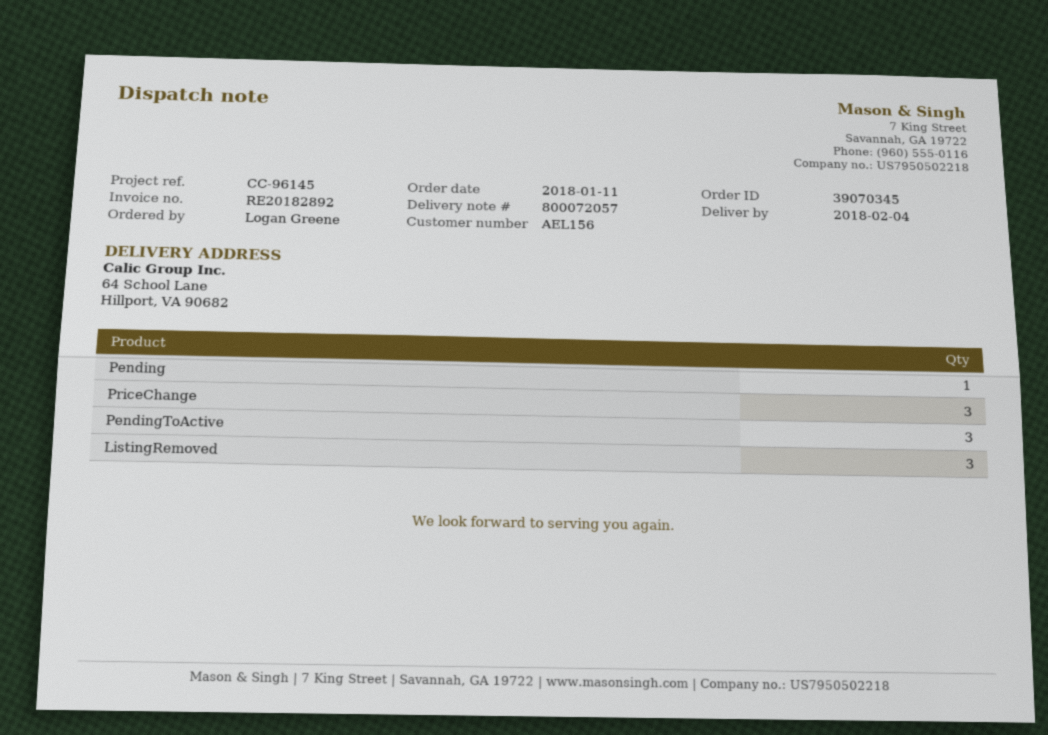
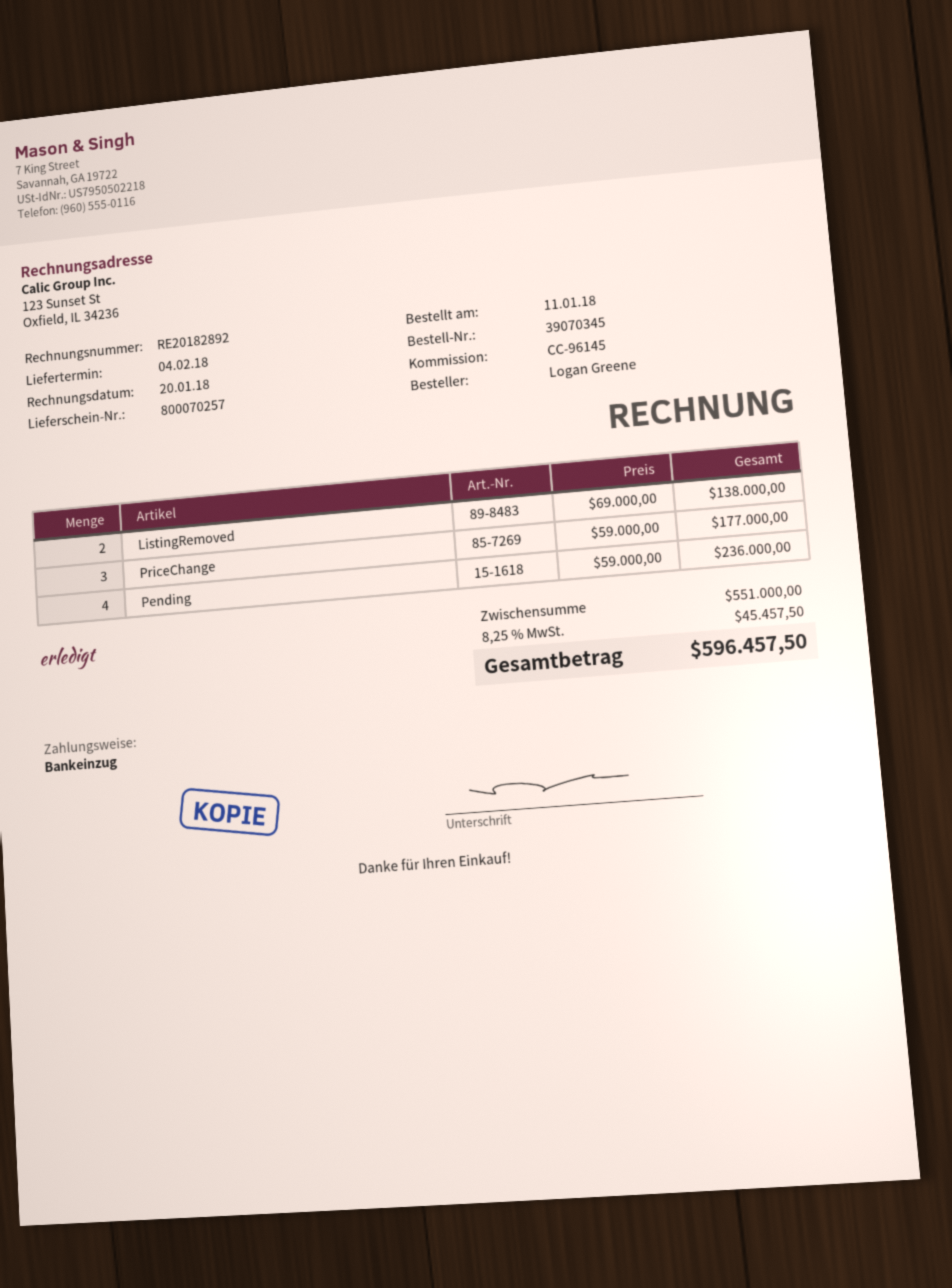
delivery note number: 800072057 -> 800070257
Pending: 1 -> 4
PendingToActive: 3 -> none
ListingRemoved: 3 -> 2

